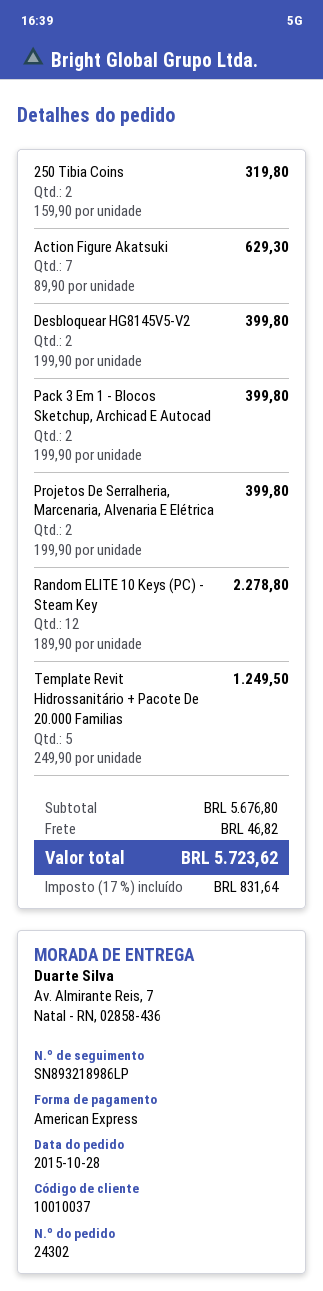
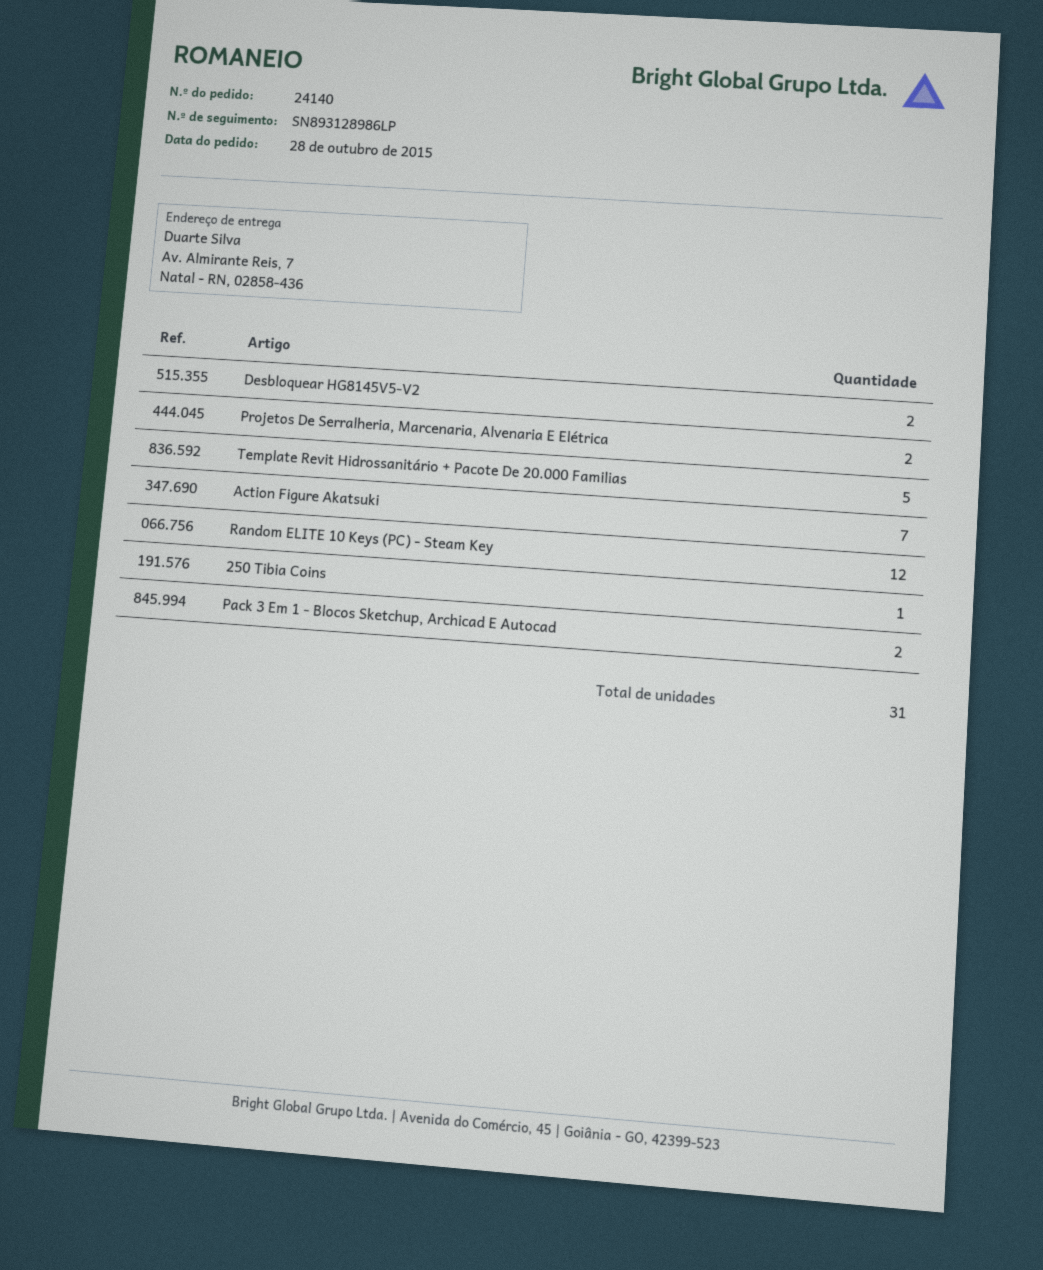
order number: 24302 -> 24140
tracking number: SN893218986LP -> SN893128986LP
250 Tibia Coins: 2 -> 1

